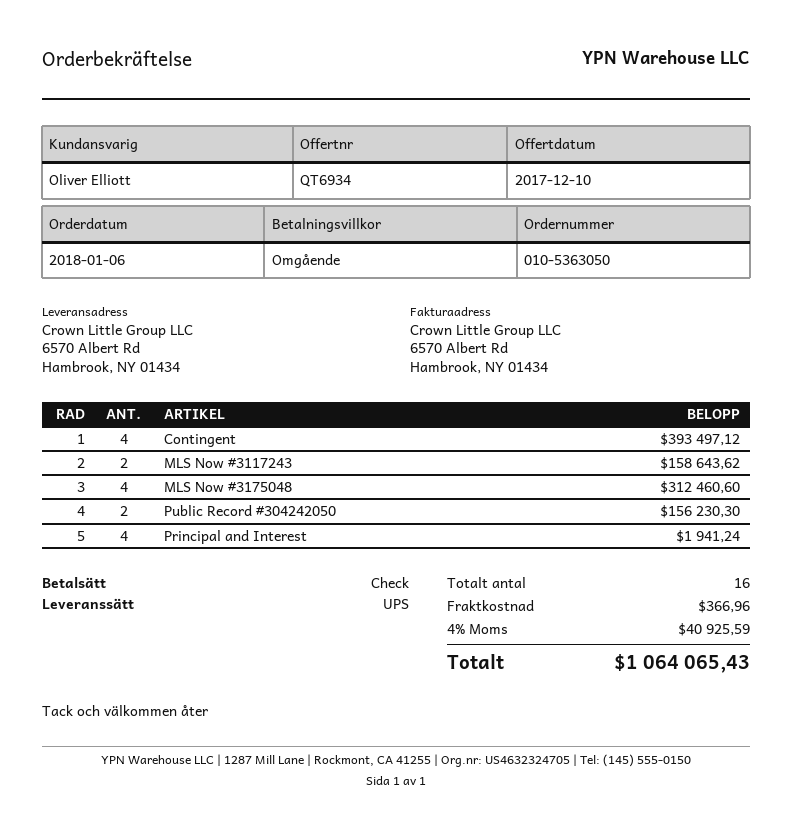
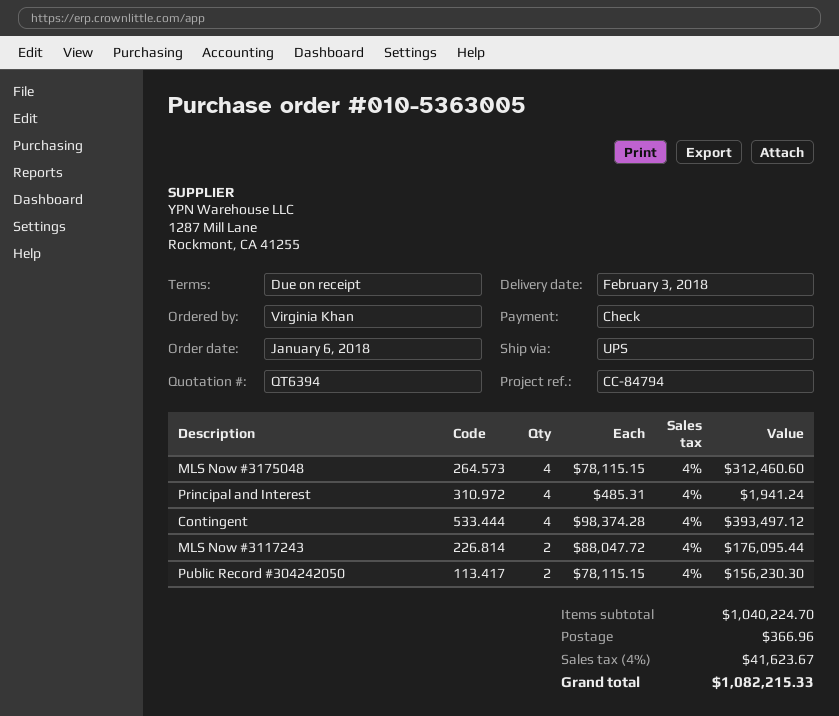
quote number: QT6934 -> QT6394
order number: 010-5363050 -> 010-5363005
MLS Now #3117243: 2 for 158643.62 -> 2 for 176095.44
tax: 4% = 40925.59 -> 4% = 41623.67
total: 1064065.43 -> 1082215.33

